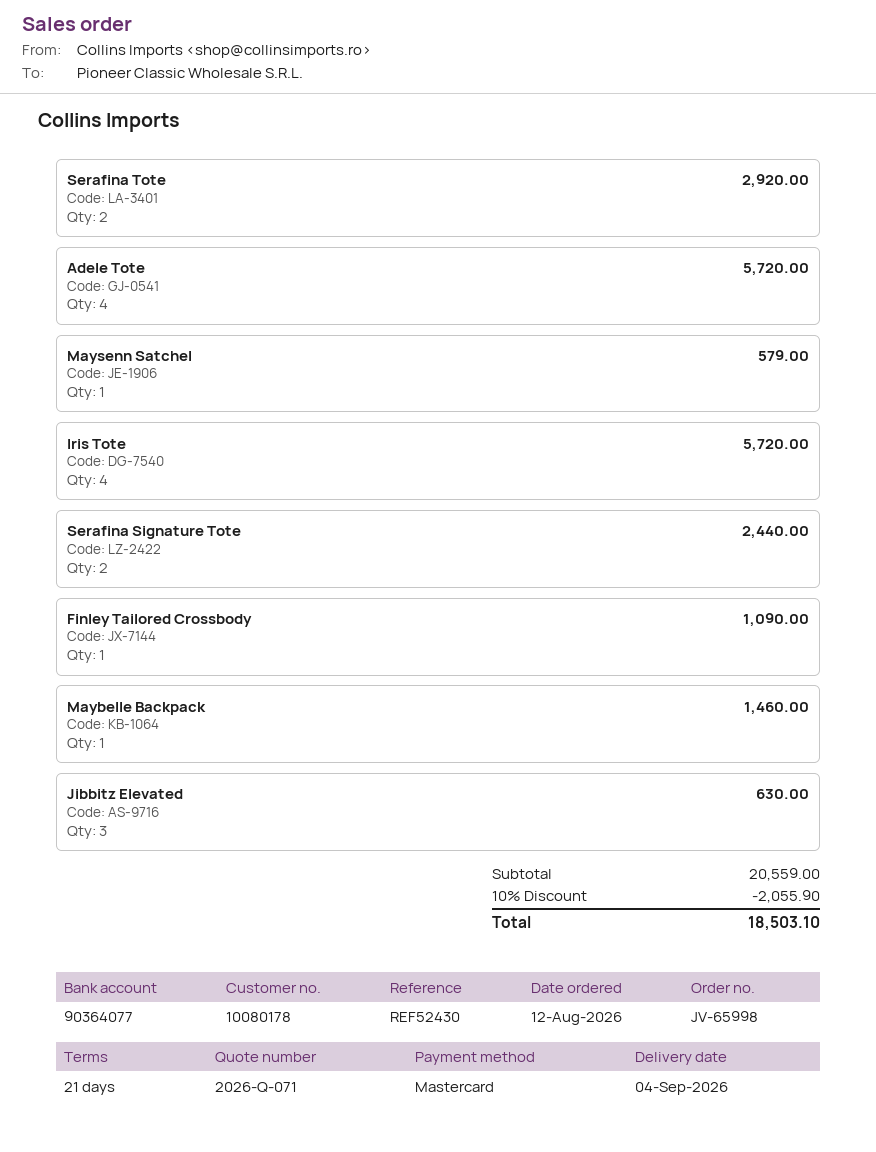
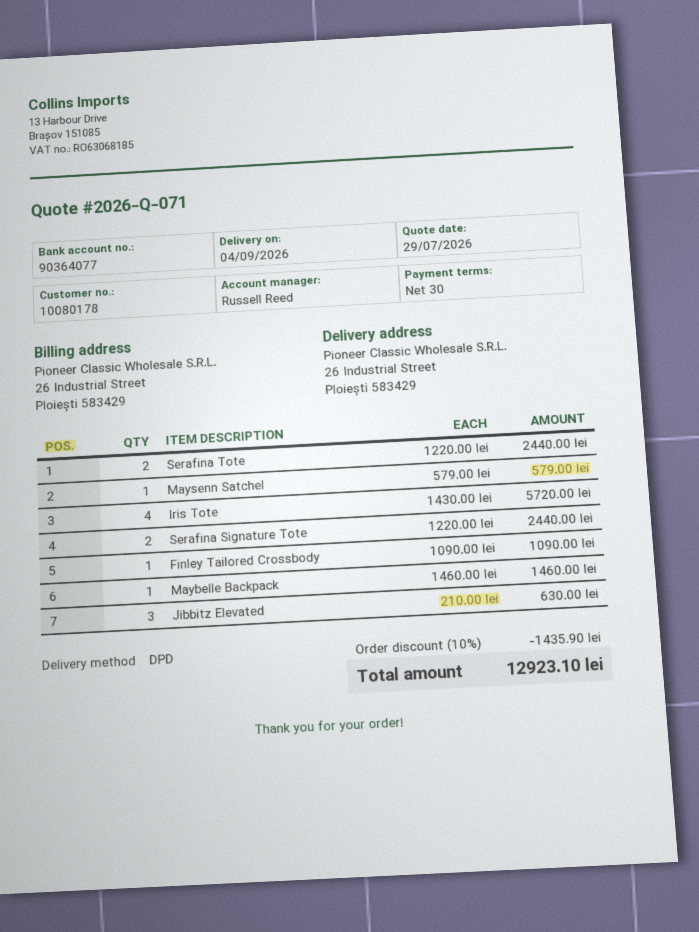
payment terms: 21 days -> 30 days
Serafina Tote: 2 for 2920.00 -> 2 for 2440.00
Adele Tote: 4 for 5720.00 -> none
discount: 10% = 2055.90 -> 10% = 1435.90
total: 18503.10 -> 12923.10

